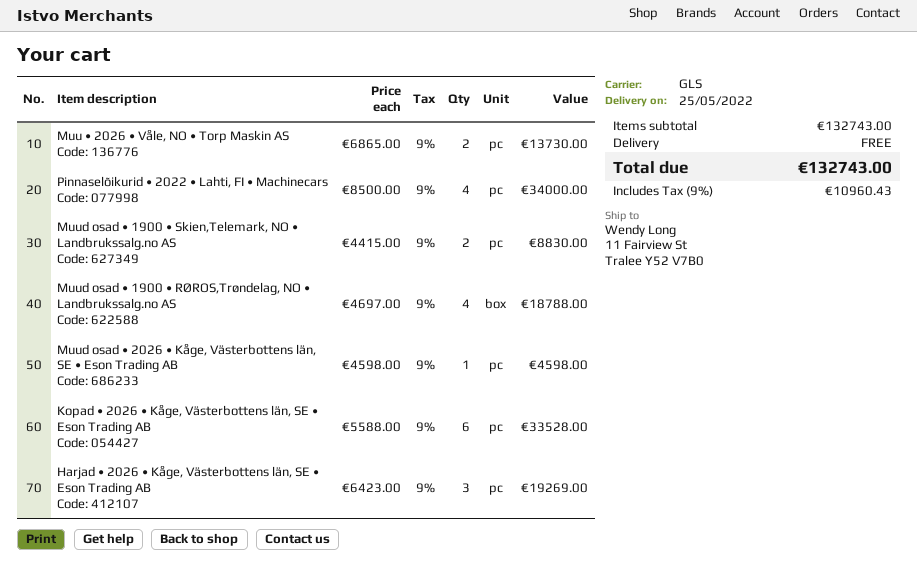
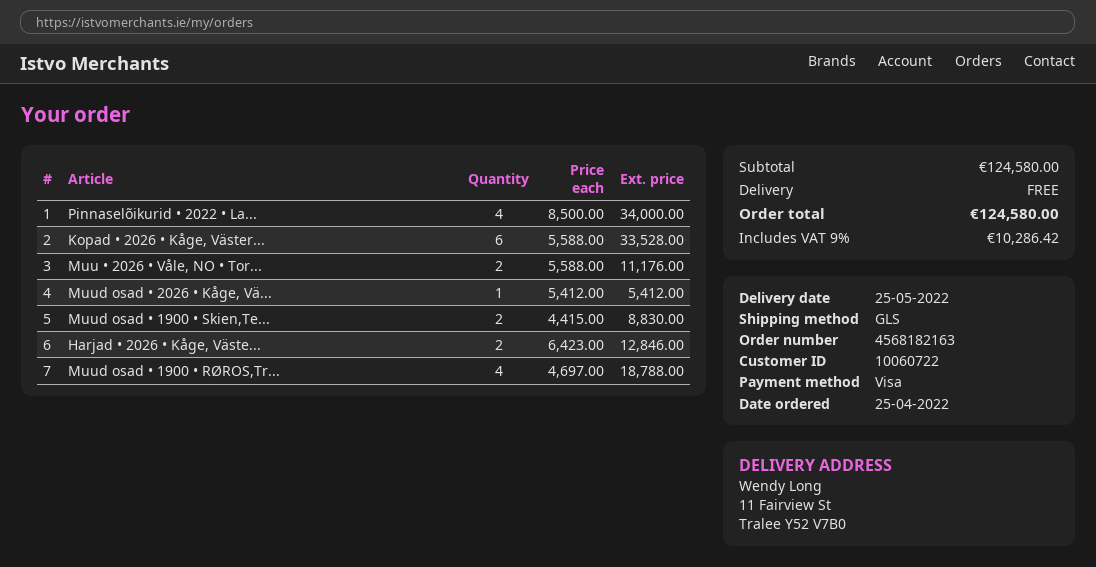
Muu • 2026 • Våle, NO • Torp Maskin AS: 2 x 6865.00 = 13730.00 -> 2 x 5588.00 = 11176.00
Muud osad • 2026 • Kåge, Västerbottens län, SE • Eson Trading AB: 1 x 4598.00 = 4598.00 -> 1 x 5412.00 = 5412.00
Harjad • 2026 • Kåge, Västerbottens län, SE • Eson Trading AB: 3 x 6423.00 = 19269.00 -> 2 x 6423.00 = 12846.00
subtotal: 132743.00 -> 124580.00
tax: 9% = 10960.43 -> 9% = 10286.42
total: 132743.00 -> 124580.00

